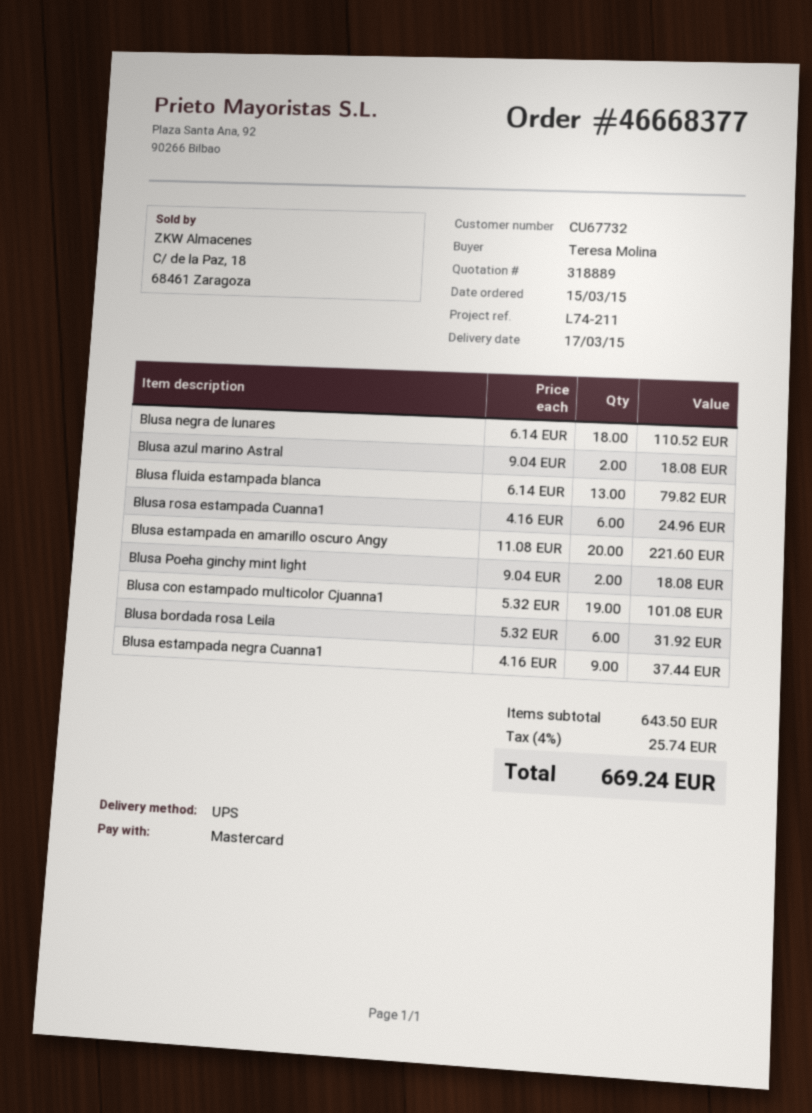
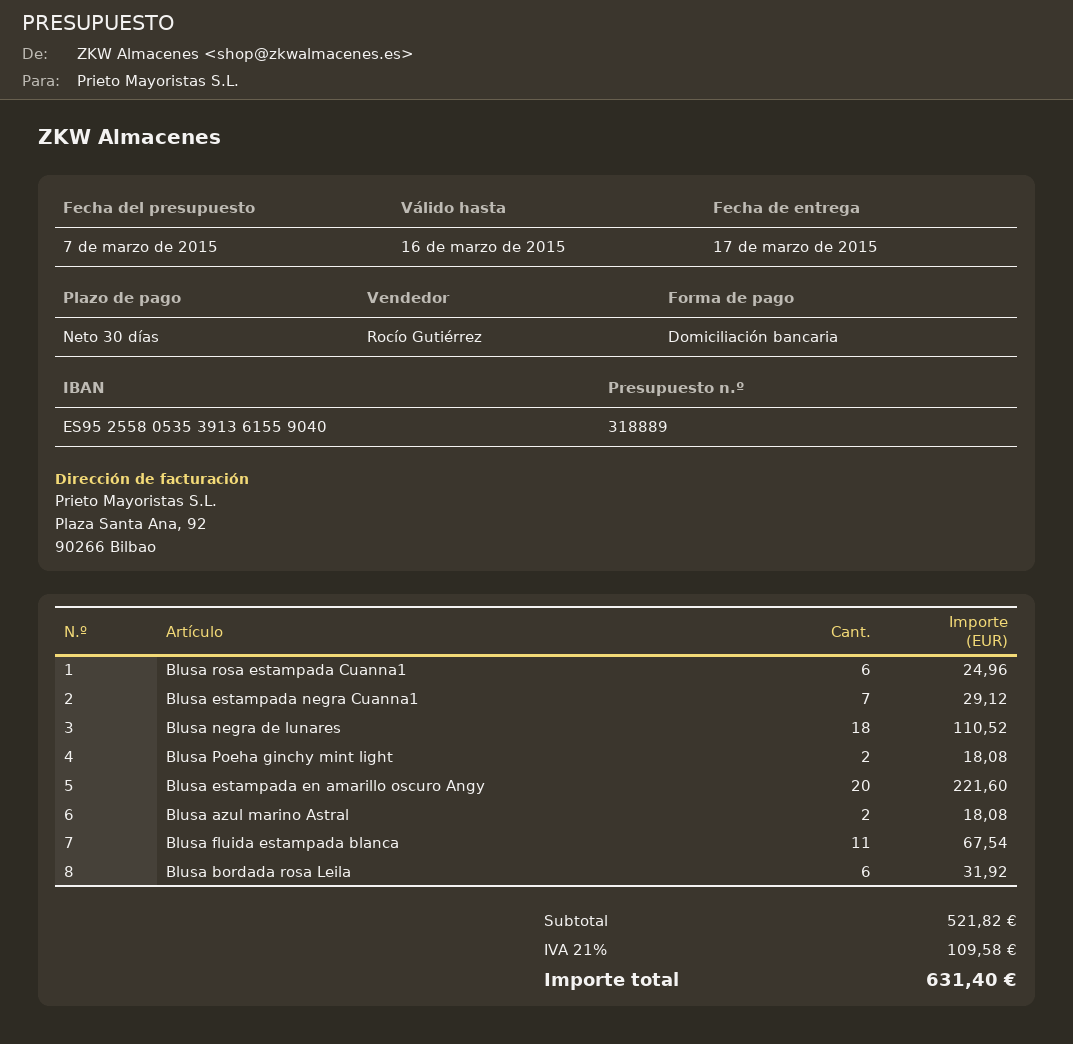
payment method: Mastercard -> direct debit
Blusa fluida estampada blanca: 13 for 79.82 -> 11 for 67.54
Blusa con estampado multicolor Cjuanna1: 19 for 101.08 -> none
Blusa estampada negra Cuanna1: 9 for 37.44 -> 7 for 29.12
subtotal: 643.50 -> 521.82
tax: 4% = 25.74 -> 21% = 109.58
total: 669.24 -> 631.40

